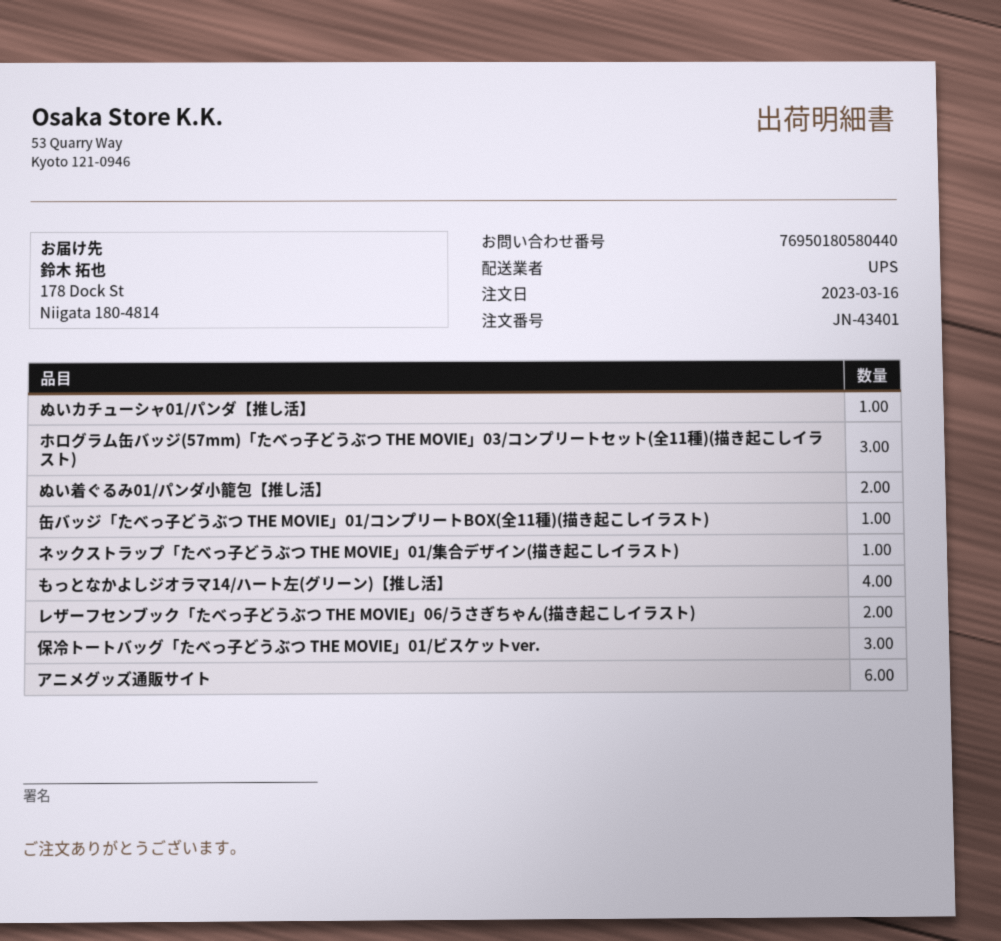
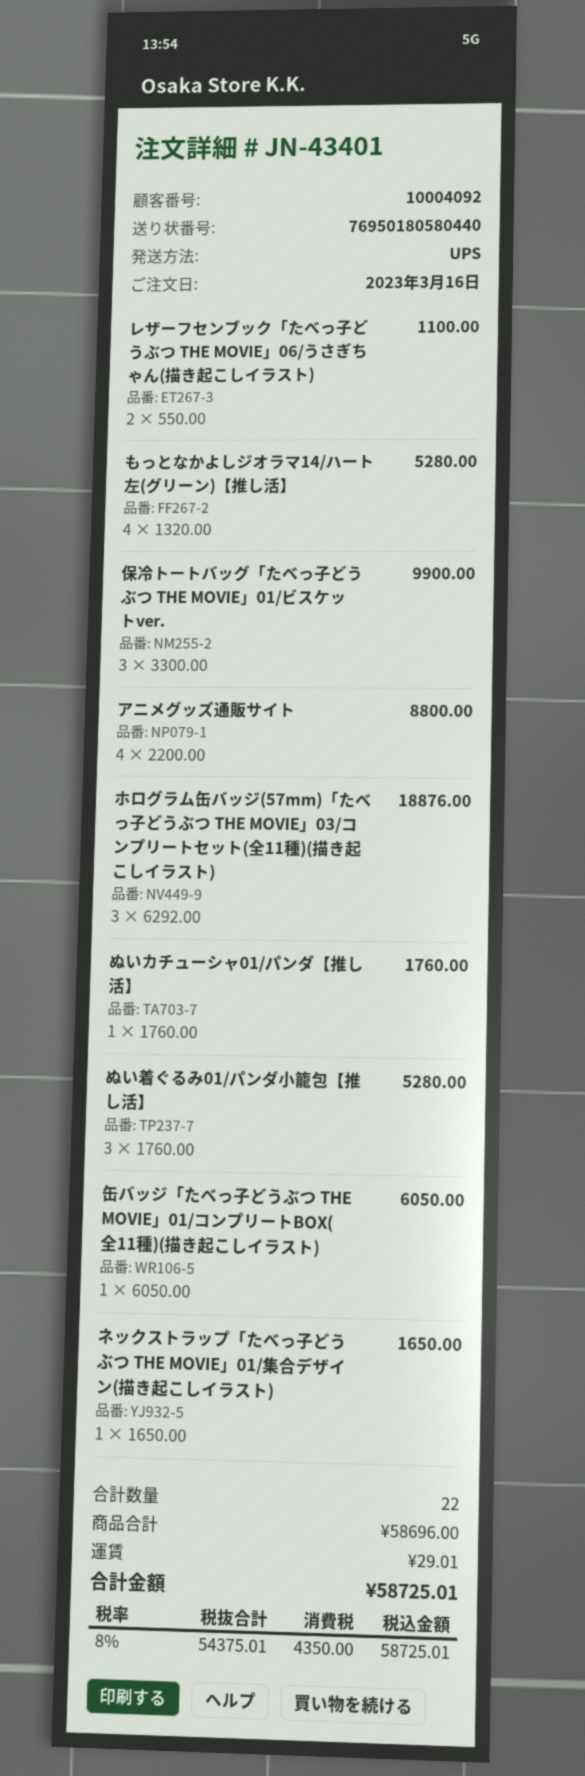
ぬい着ぐるみ01/パンダ小籠包【推し活】: 2 -> 3
アニメグッズ通販サイト: 6 -> 4

